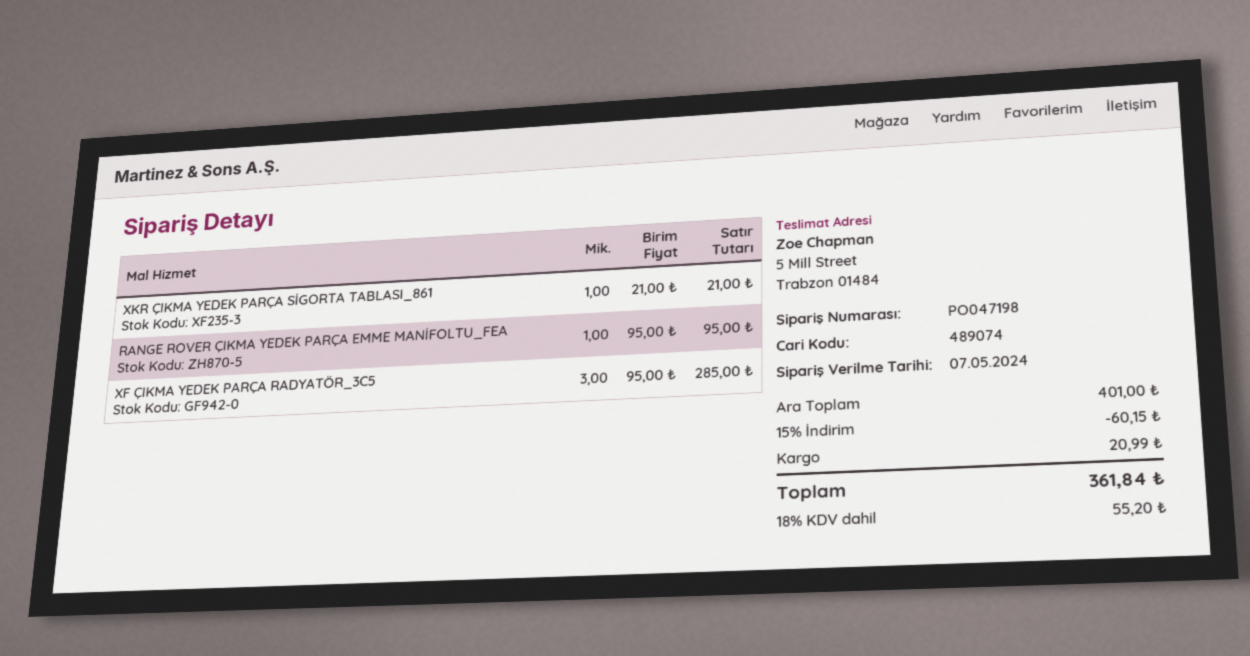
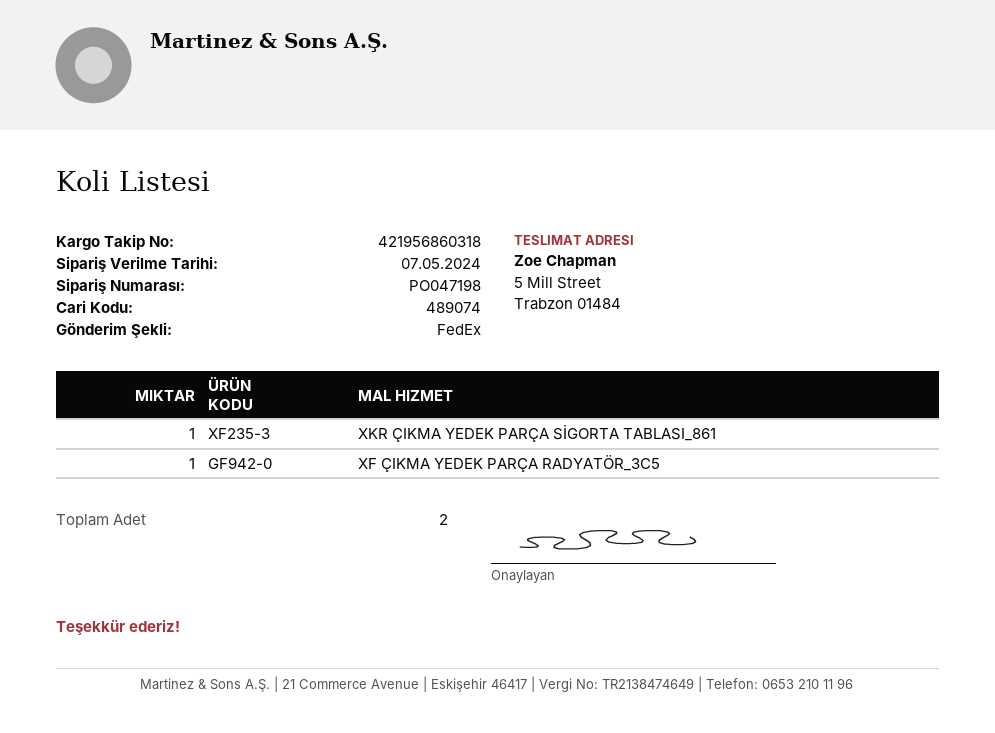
RANGE ROVER ÇIKMA YEDEK PARÇA EMME MANİFOLTU_FEA: 1 -> none
XF ÇIKMA YEDEK PARÇA RADYATÖR_3C5: 3 -> 1

